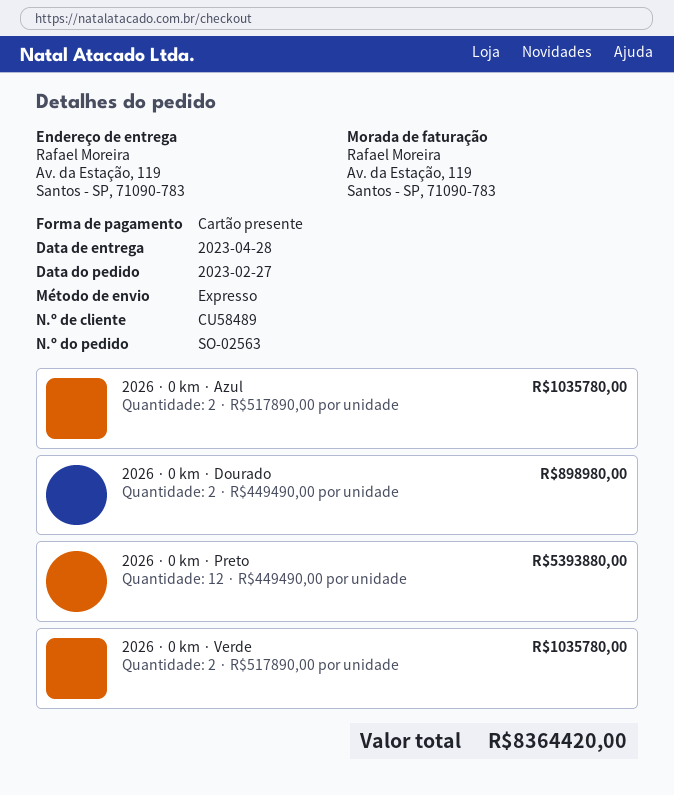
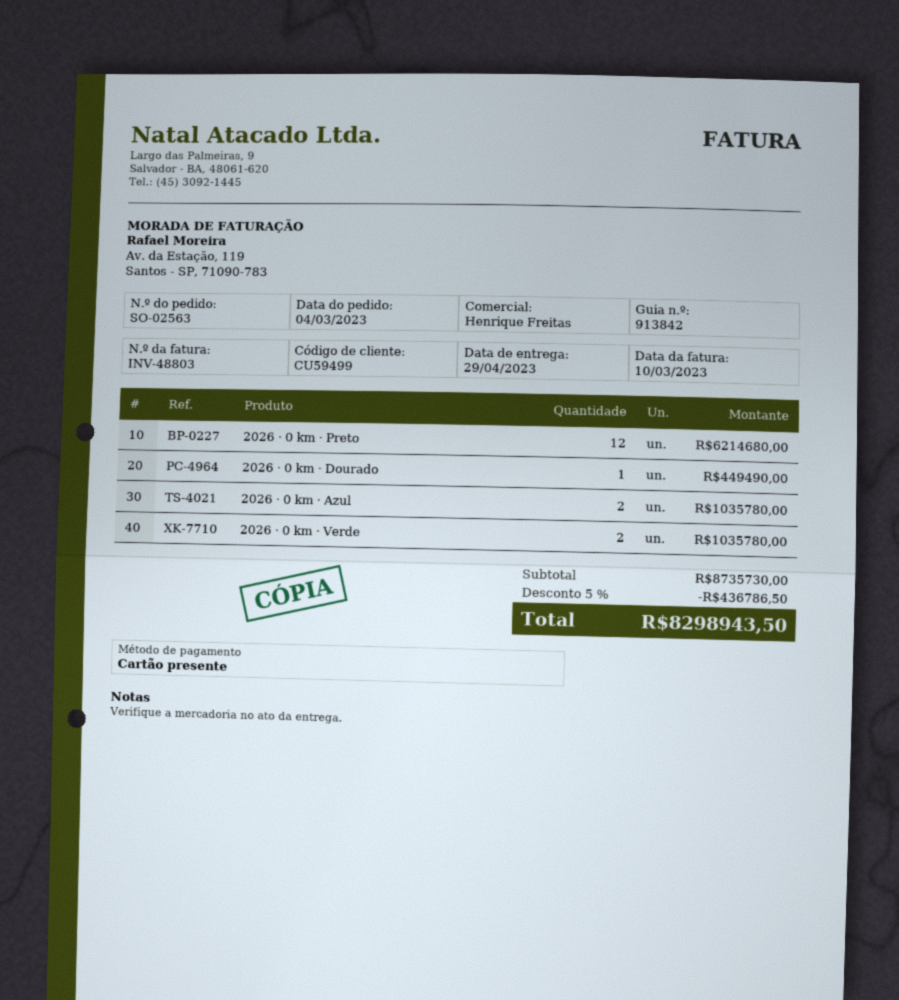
order date: 2023-02-27 -> 2023-03-04
delivery date: 2023-04-28 -> 2023-04-29
customer number: CU58489 -> CU59499
2026 · 0 km · Dourado: 2 for 898980.00 -> 1 for 449490.00
2026 · 0 km · Preto: 12 for 5393880.00 -> 12 for 6214680.00
discount: none -> 5% = 436786.50
total: 8364420.00 -> 8298943.50

